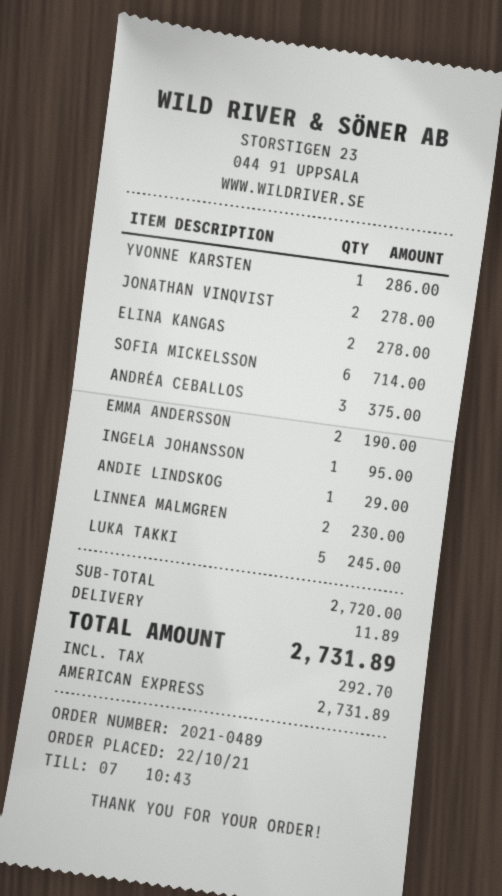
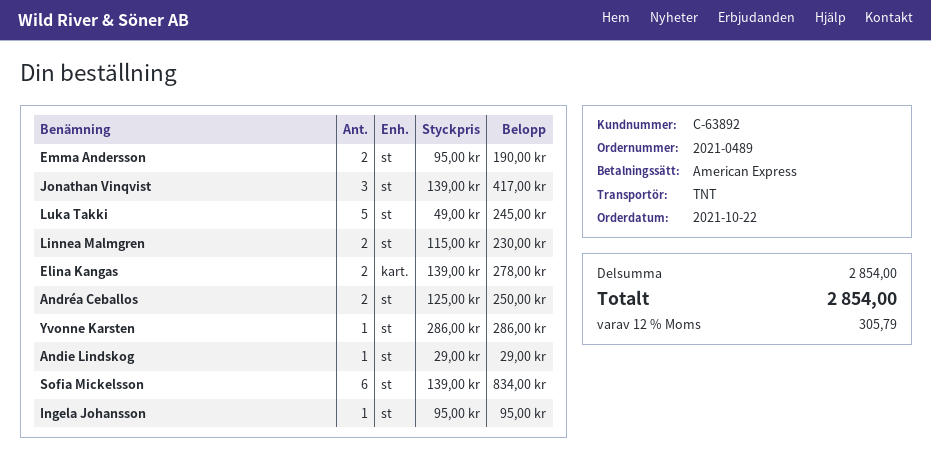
JONATHAN VINQVIST: 2 for 278.00 -> 3 for 417.00
SOFIA MICKELSSON: 6 for 714.00 -> 6 for 834.00
ANDRÉA CEBALLOS: 3 for 375.00 -> 2 for 250.00
subtotal: 2720.00 -> 2854.00
shipping: 11.89 -> none
tax: 292.70 -> 305.79
total: 2731.89 -> 2854.00

